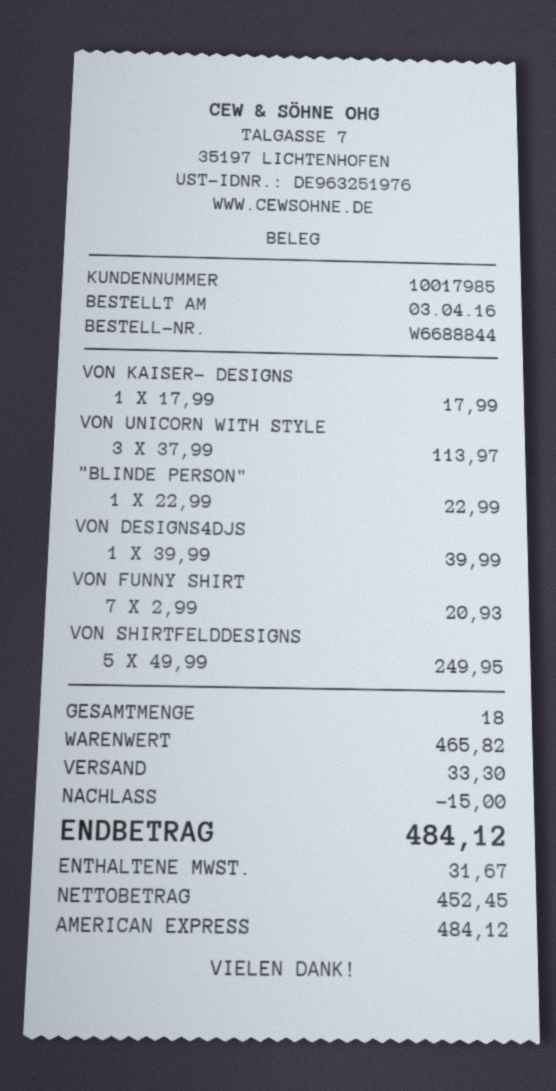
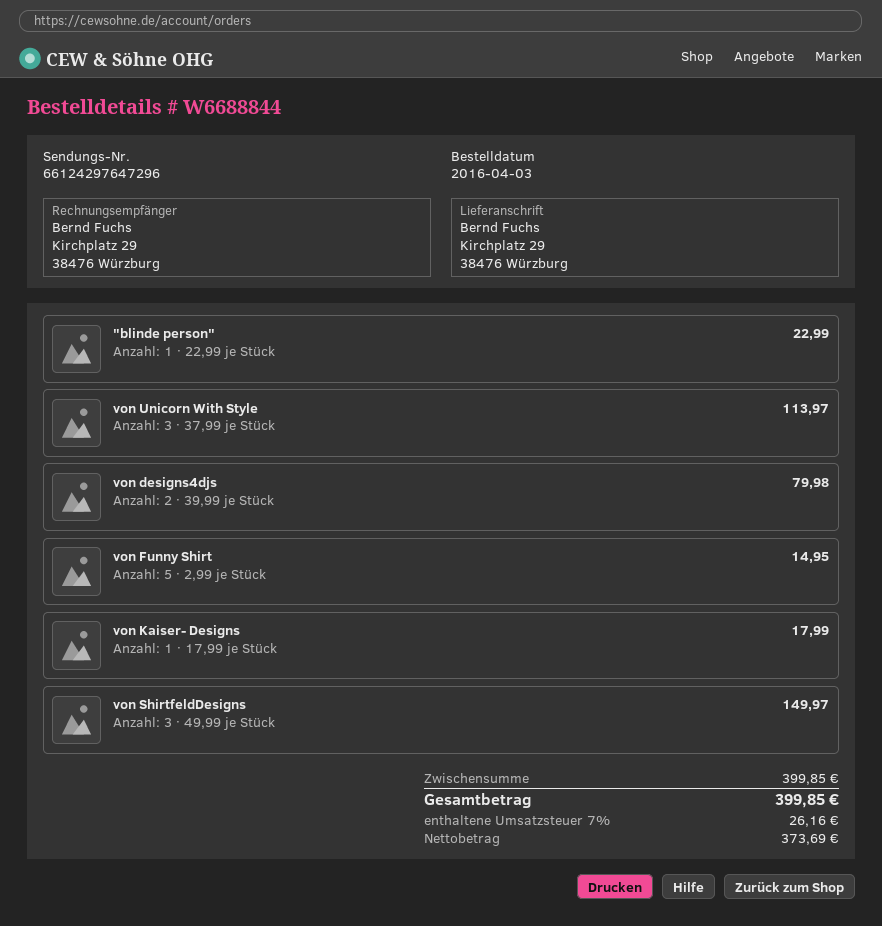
VON DESIGNS4DJS: 1 x 39.99 = 39.99 -> 2 x 39.99 = 79.98
VON FUNNY SHIRT: 7 x 2.99 = 20.93 -> 5 x 2.99 = 14.95
VON SHIRTFELDDESIGNS: 5 x 49.99 = 249.95 -> 3 x 49.99 = 149.97
subtotal: 465.82 -> 399.85
discount: 15.00 -> none
shipping: 33.30 -> none
net: 452.45 -> 373.69
tax: 31.67 -> 26.16
total: 484.12 -> 399.85

